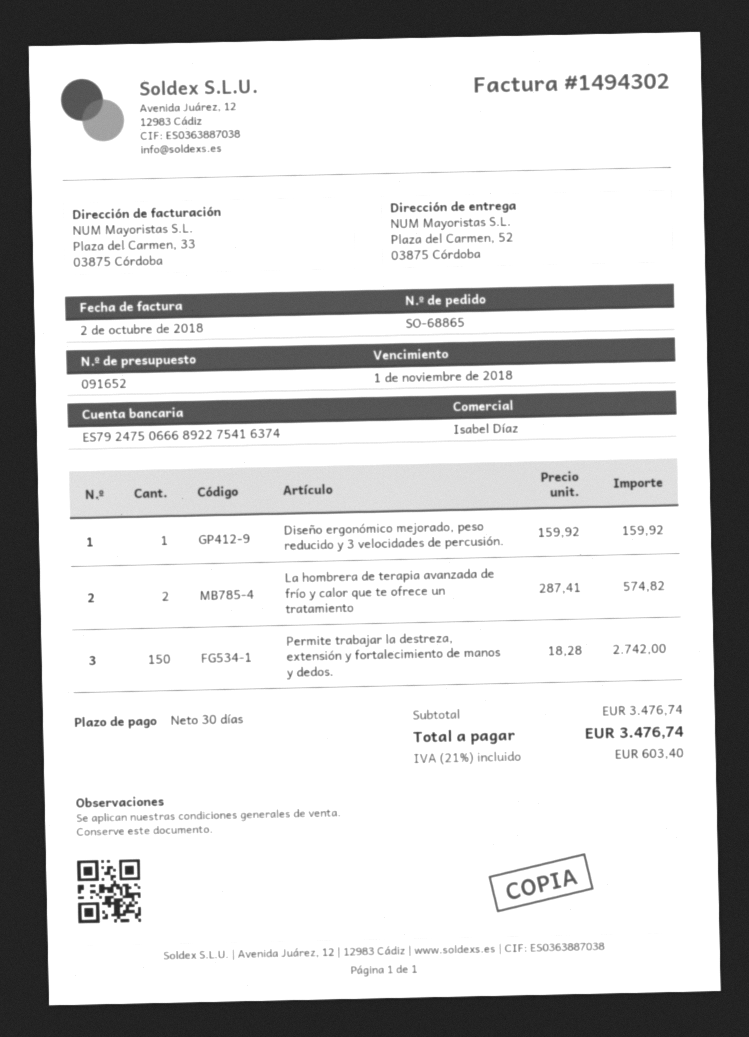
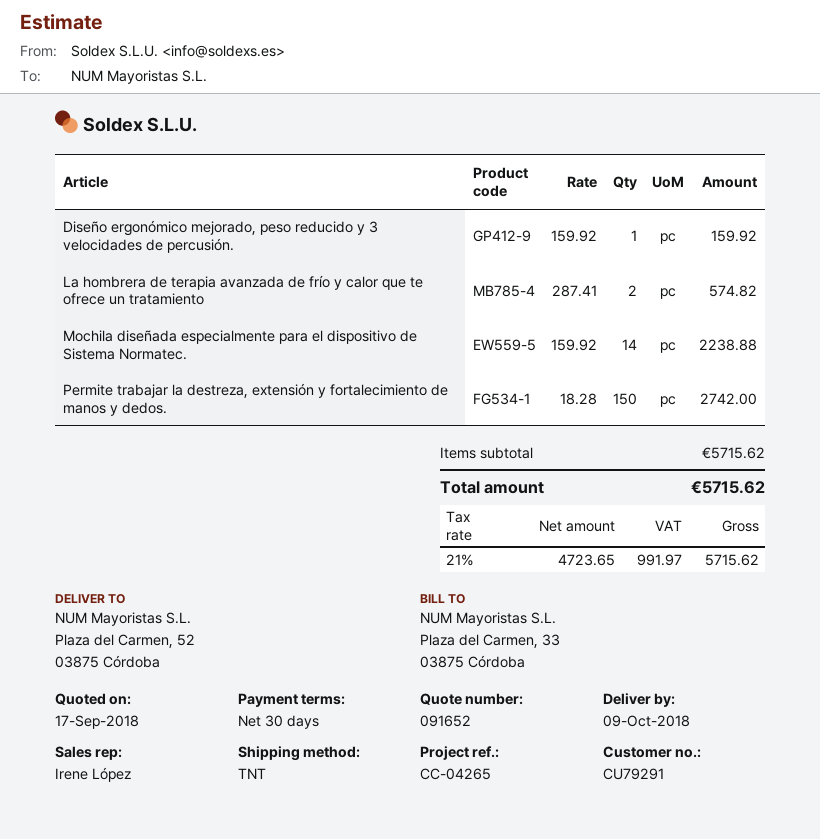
sales rep: Isabel Díaz -> Irene López
Mochila diseñada especialmente para el dispositivo de Sistema Normatec.: none -> 14 x 159.92 = 2238.88
subtotal: 3476.74 -> 5715.62
tax: 21% = 603.40 -> 21% = 991.97
total: 3476.74 -> 5715.62

